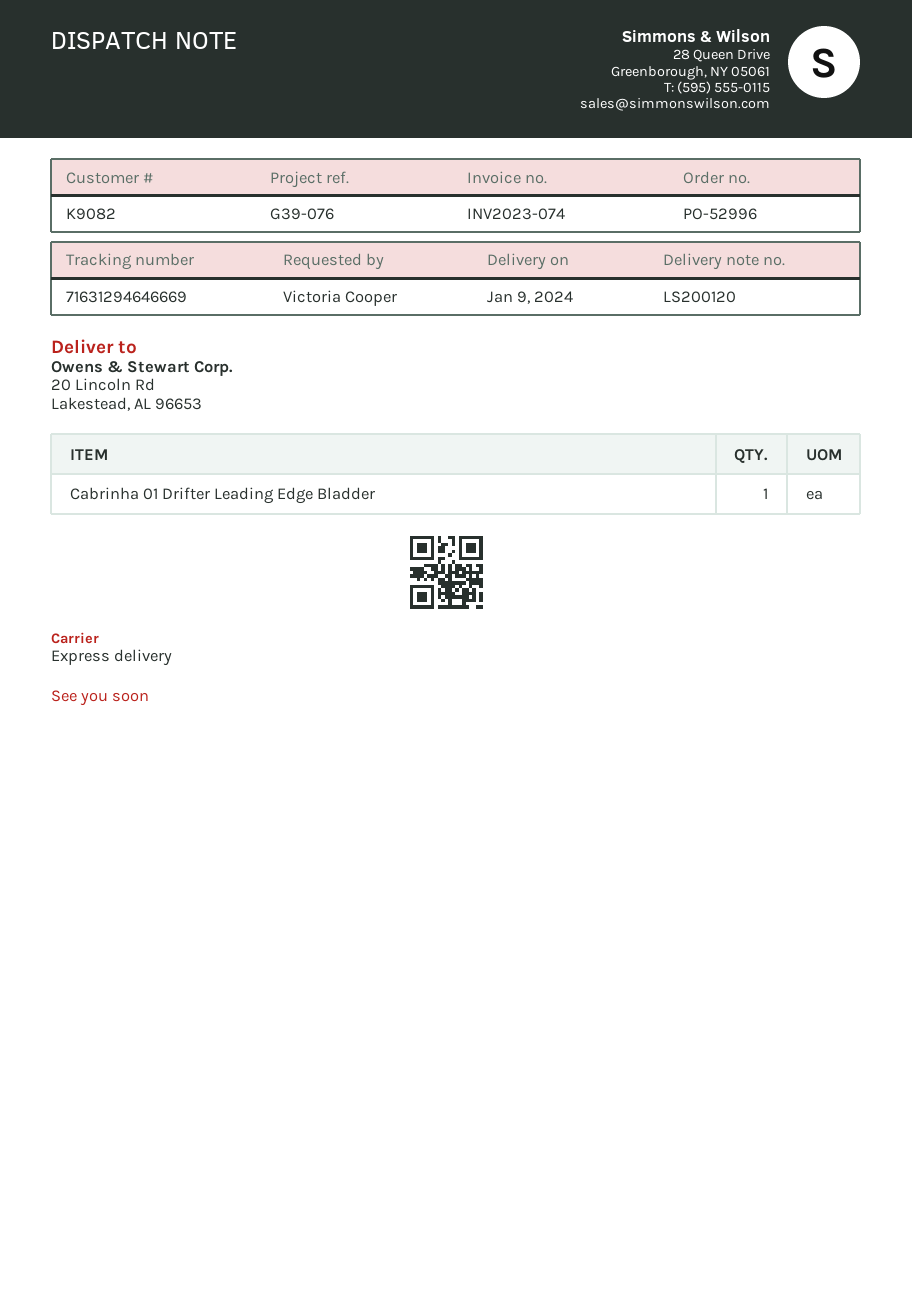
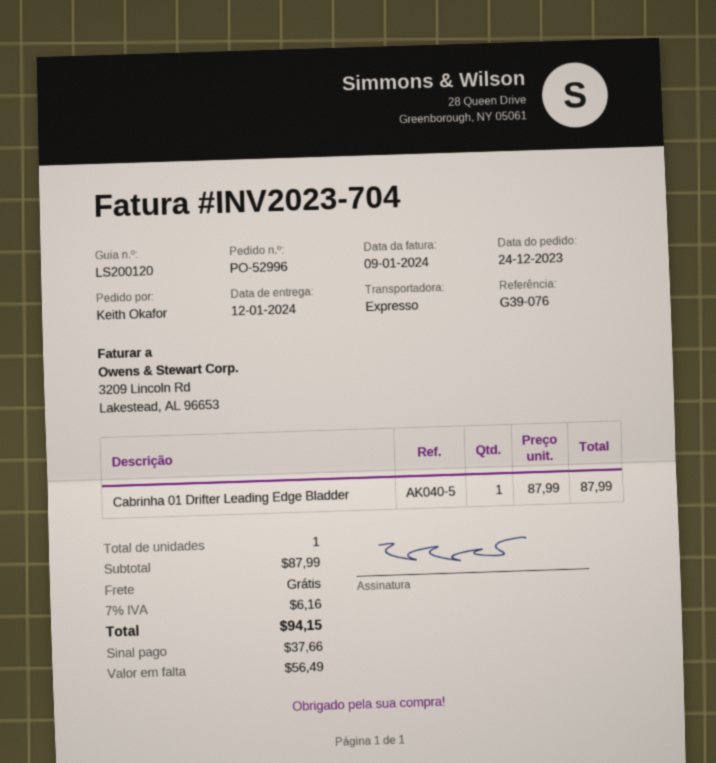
delivery date: 2024-01-09 -> 2024-01-12
invoice number: INV2023-074 -> INV2023-704
ordered by: Victoria Cooper -> Keith Okafor

